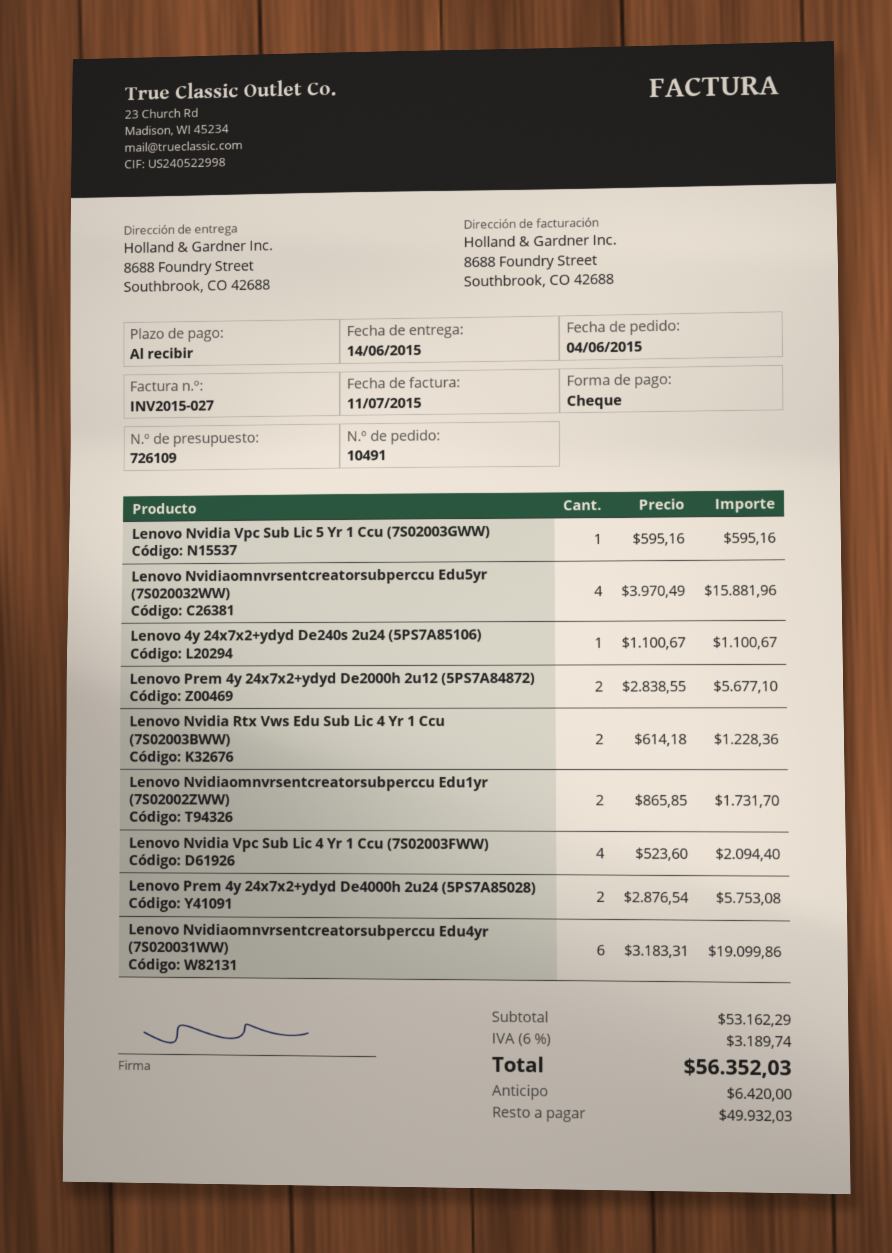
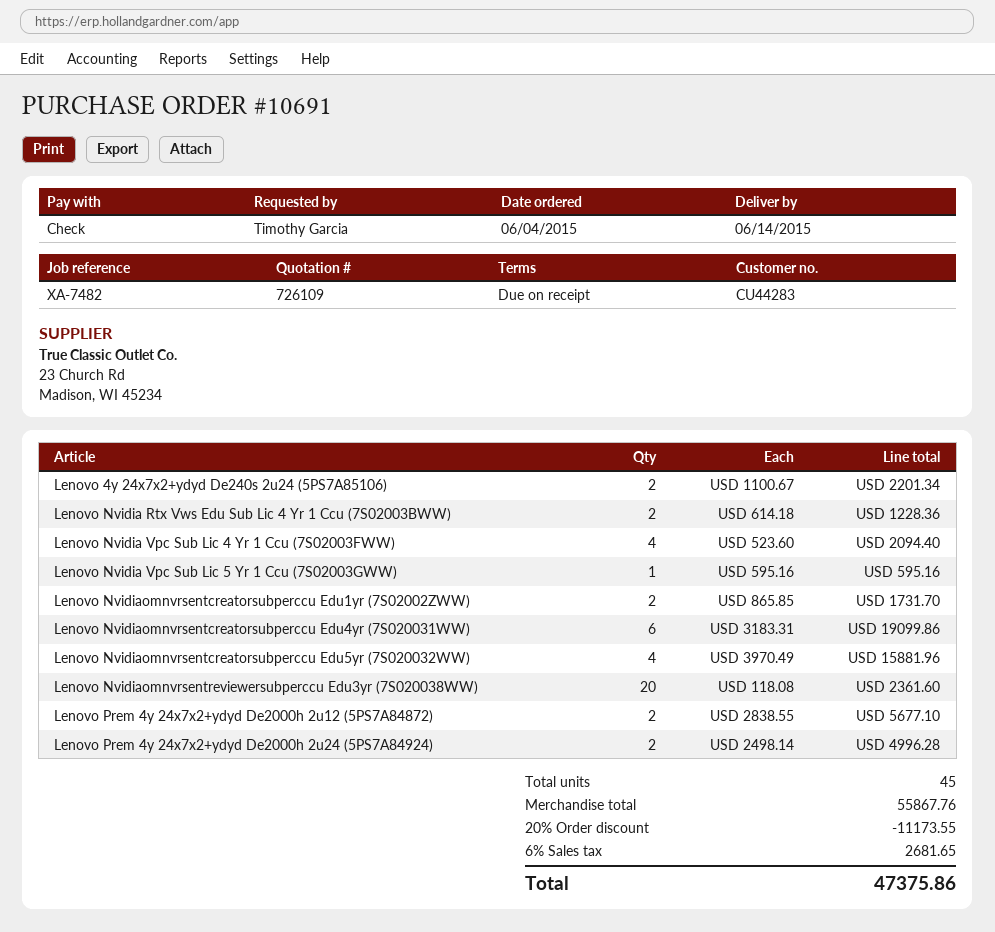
order number: 10491 -> 10691
Lenovo 4y 24x7x2+ydyd De240s 2u24 (5PS7A85106): 1 x 1100.67 = 1100.67 -> 2 x 1100.67 = 2201.34
Lenovo Prem 4y 24x7x2+ydyd De4000h 2u24 (5PS7A85028): 2 x 2876.54 = 5753.08 -> none
Lenovo Nvidiaomnvrsentreviewersubperccu Edu3yr (7S020038WW): none -> 20 x 118.08 = 2361.60
Lenovo Prem 4y 24x7x2+ydyd De2000h 2u24 (5PS7A84924): none -> 2 x 2498.14 = 4996.28
subtotal: 53162.29 -> 55867.76
discount: none -> 20% = 11173.55
tax: 6% = 3189.74 -> 6% = 2681.65
total: 56352.03 -> 47375.86

